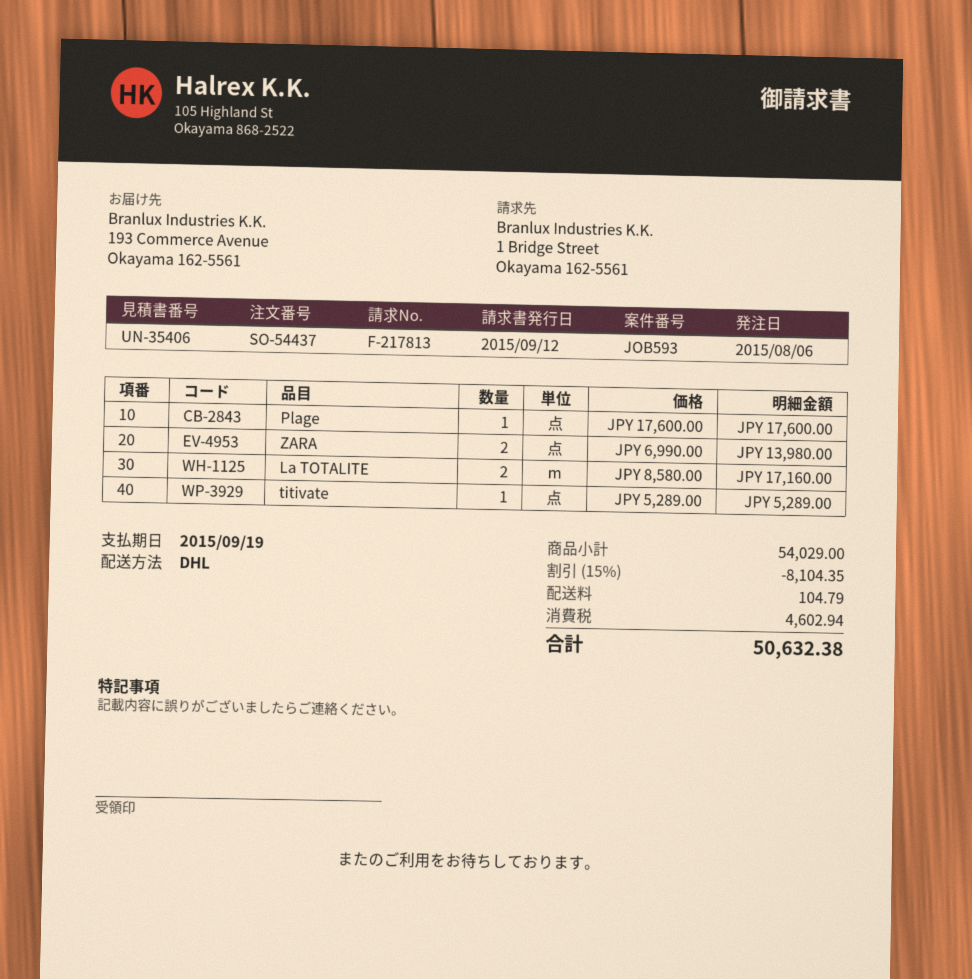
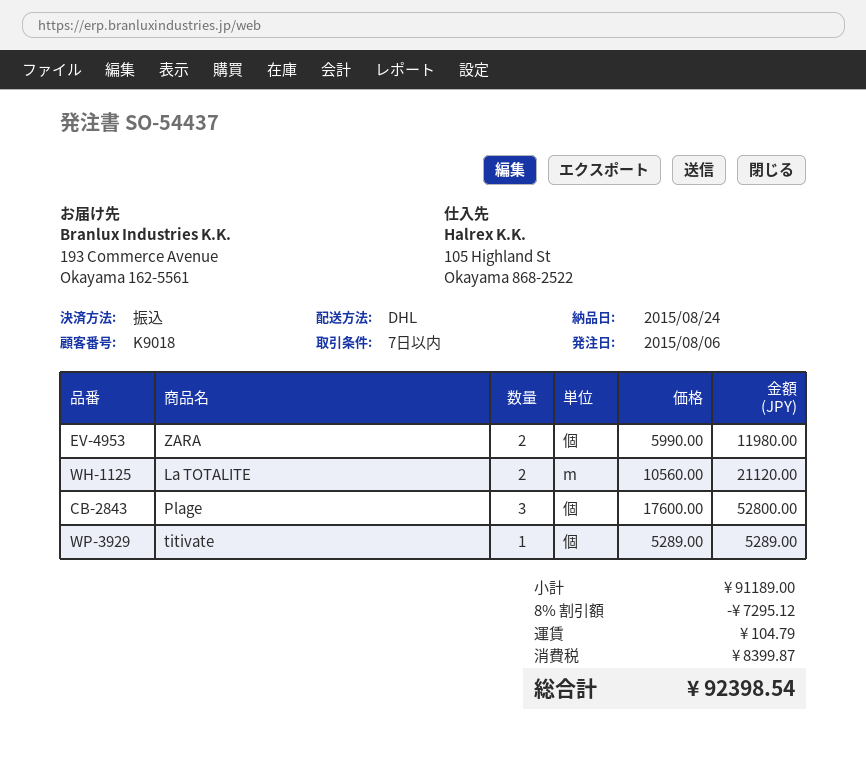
Plage: 1 x 17600.00 = 17600.00 -> 3 x 17600.00 = 52800.00
ZARA: 2 x 6990.00 = 13980.00 -> 2 x 5990.00 = 11980.00
La TOTALITE: 2 x 8580.00 = 17160.00 -> 2 x 10560.00 = 21120.00
subtotal: 54029.00 -> 91189.00
discount: 15% = 8104.35 -> 8% = 7295.12
tax: 4602.94 -> 8399.87
total: 50632.38 -> 92398.54

